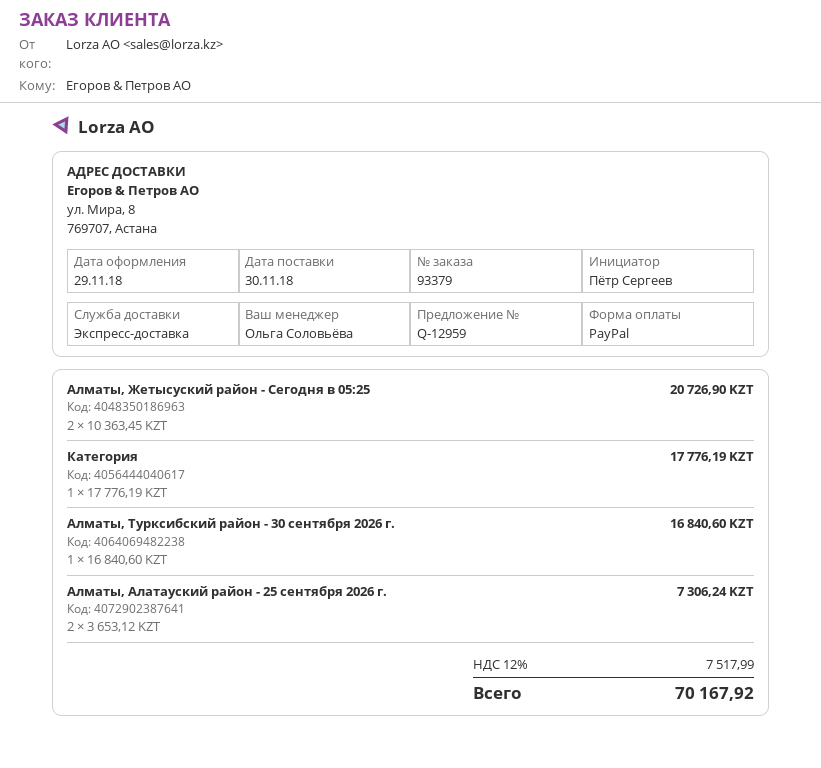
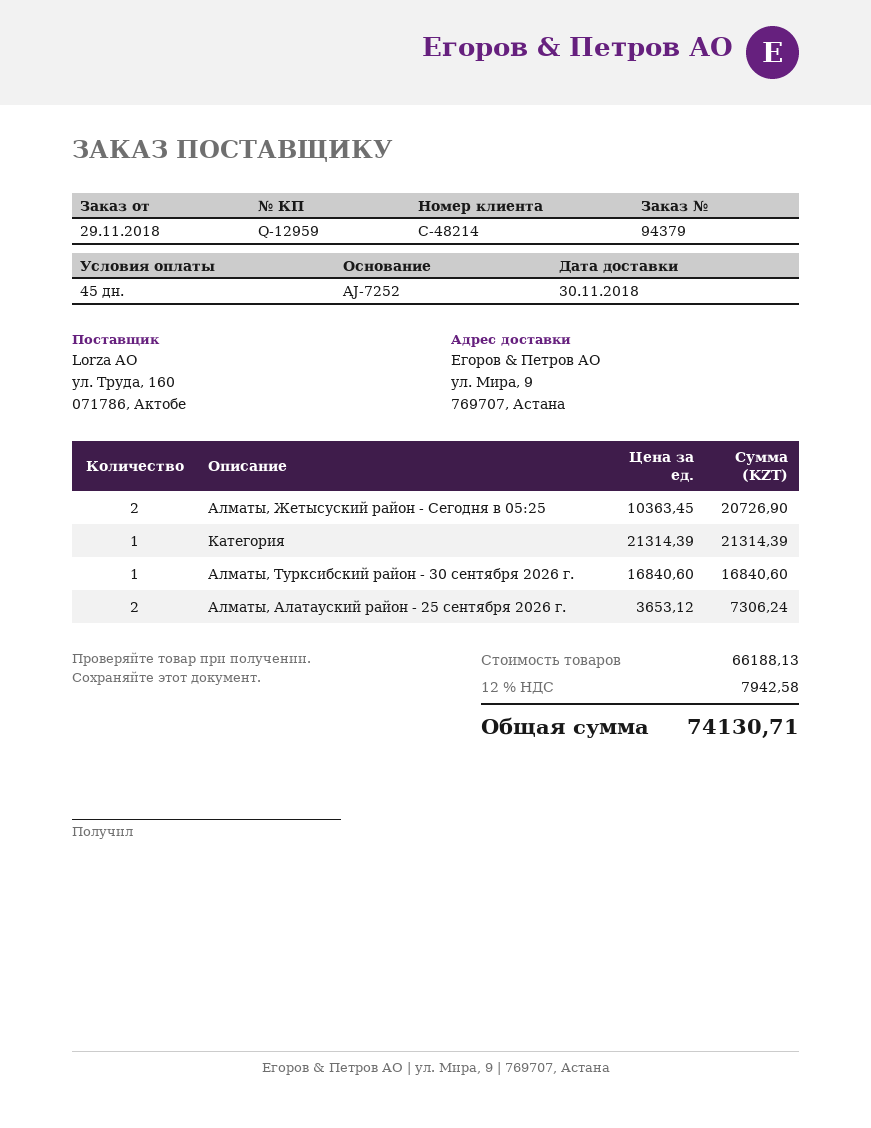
order number: 93379 -> 94379
ship to: ул. Мира, 8, 769707, Астана -> ул. Мира, 9, 769707, Астана
Категория: 1 x 17776.19 = 17776.19 -> 1 x 21314.39 = 21314.39
tax: 12% = 7517.99 -> 12% = 7942.58
total: 70167.92 -> 74130.71

